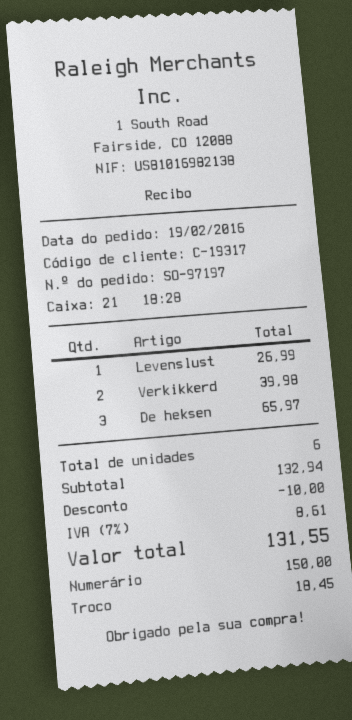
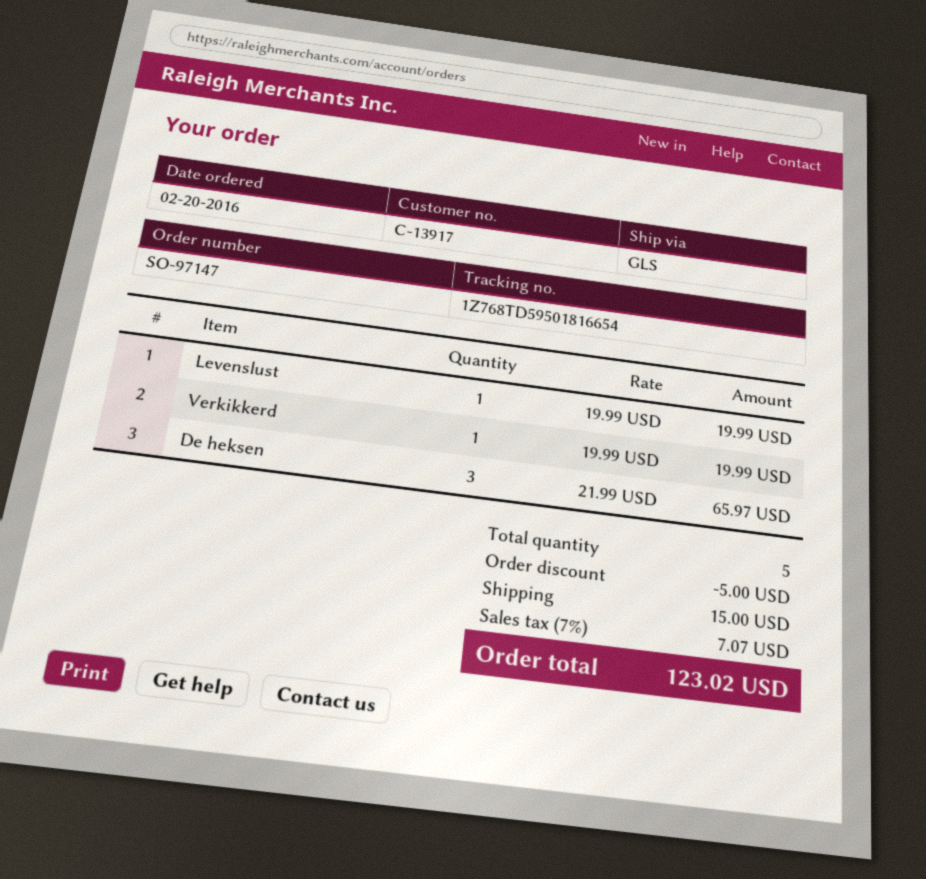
order number: SO-97197 -> SO-97147
order date: 2016-02-19 -> 2016-02-20
customer number: C-19317 -> C-13917
Levenslust: 1 for 26.99 -> 1 for 19.99
Verkikkerd: 2 for 39.98 -> 1 for 19.99
total quantity: 6 -> 5
discount: 10.00 -> 5.00
shipping: none -> 15.00
tax: 7% = 8.61 -> 7% = 7.07
total: 131.55 -> 123.02

